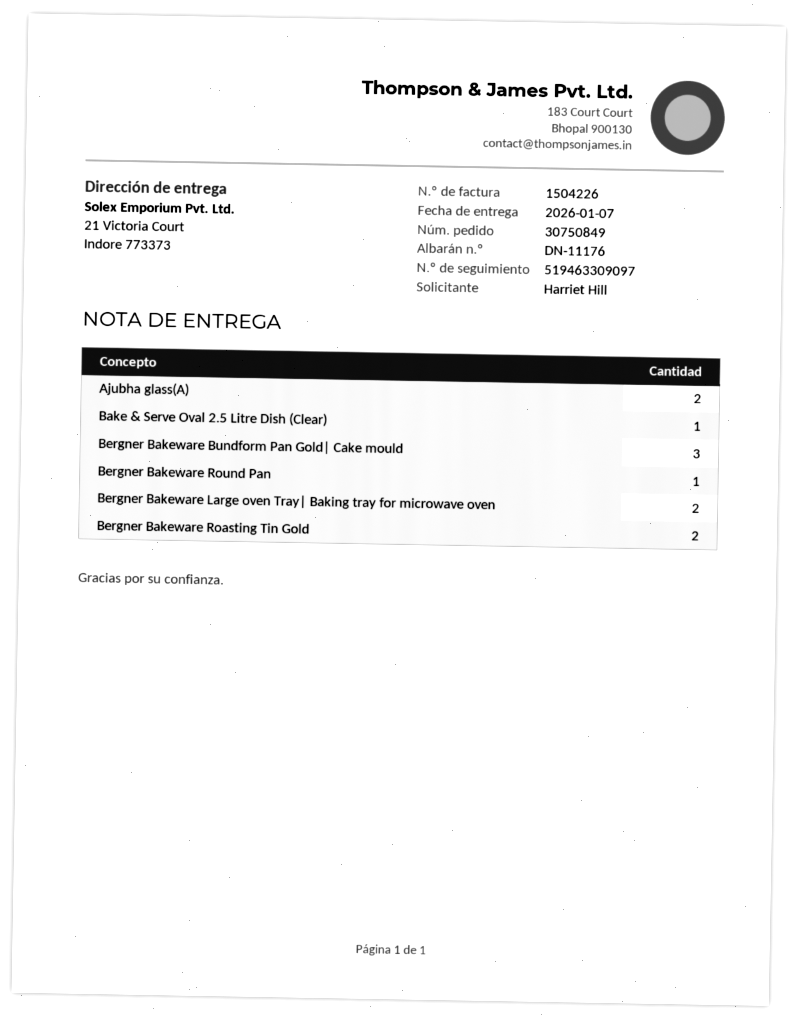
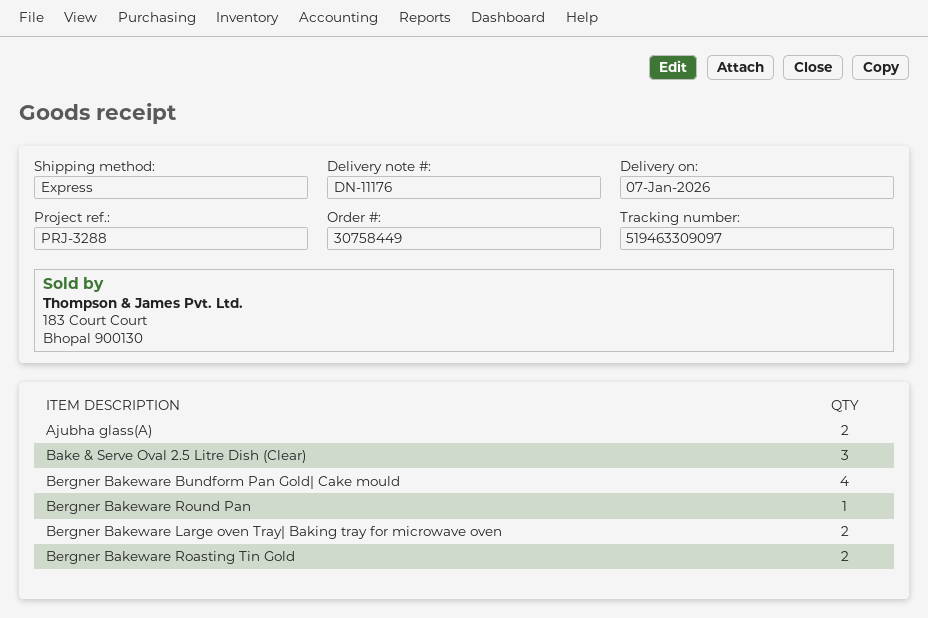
order number: 30750849 -> 30758449
Bake & Serve Oval 2.5 Litre Dish (Clear): 1 -> 3
Bergner Bakeware Bundform Pan Gold| Cake mould: 3 -> 4

